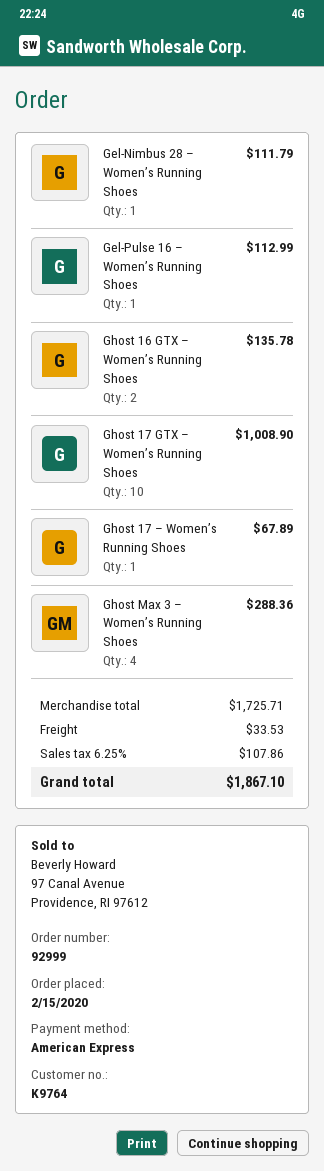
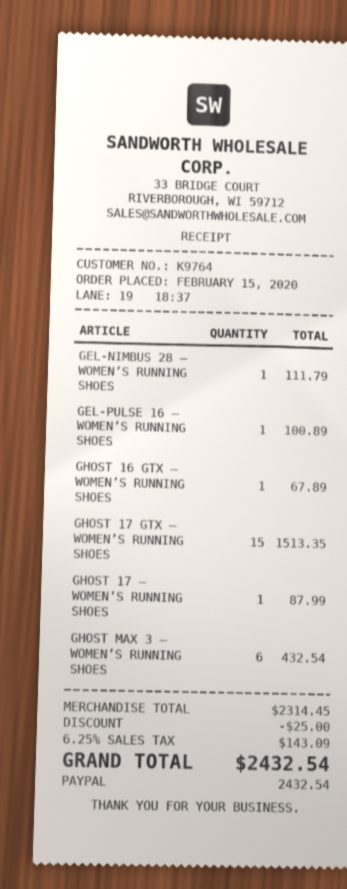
payment method: American Express -> PayPal
Gel-Pulse 16 – Women’s Running Shoes: 1 for 112.99 -> 1 for 100.89
Ghost 16 GTX – Women’s Running Shoes: 2 for 135.78 -> 1 for 67.89
Ghost 17 GTX – Women’s Running Shoes: 10 for 1008.90 -> 15 for 1513.35
Ghost 17 – Women’s Running Shoes: 1 for 67.89 -> 1 for 87.99
Ghost Max 3 – Women’s Running Shoes: 4 for 288.36 -> 6 for 432.54
subtotal: 1725.71 -> 2314.45
discount: none -> 25.00
shipping: 33.53 -> none
tax: 6.25% = 107.86 -> 6.25% = 143.09
total: 1867.10 -> 2432.54

